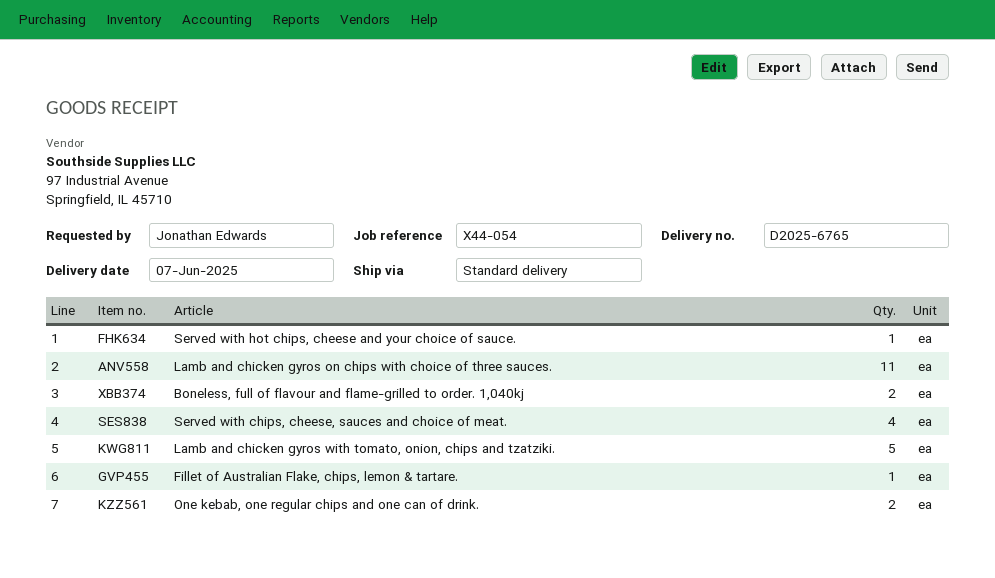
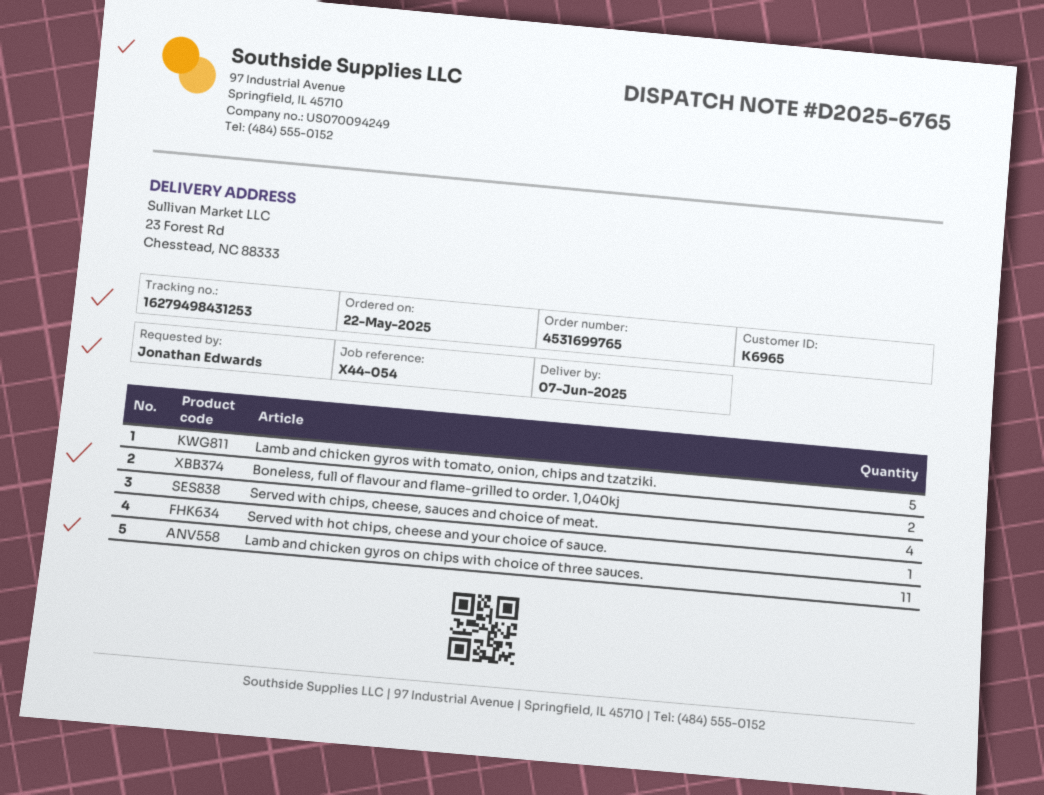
Fillet of Australian Flake, chips, lemon & tartare.: 1 -> none
One kebab, one regular chips and one can of drink.: 2 -> none

